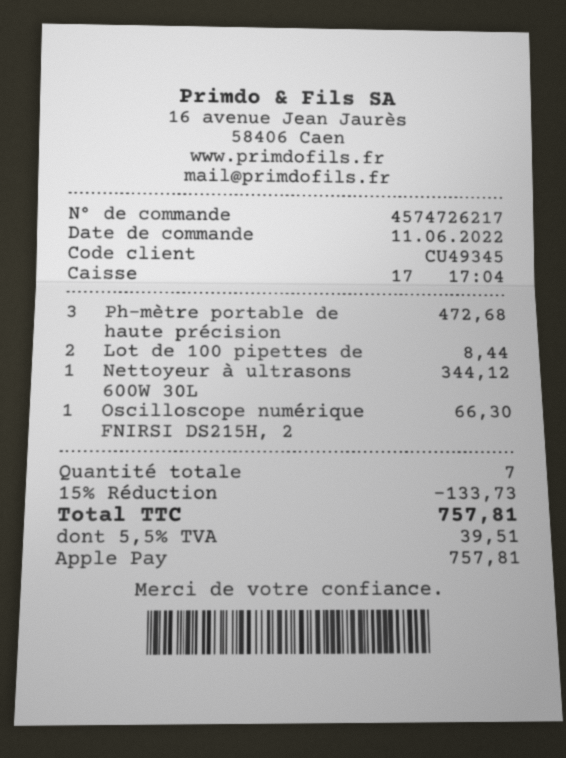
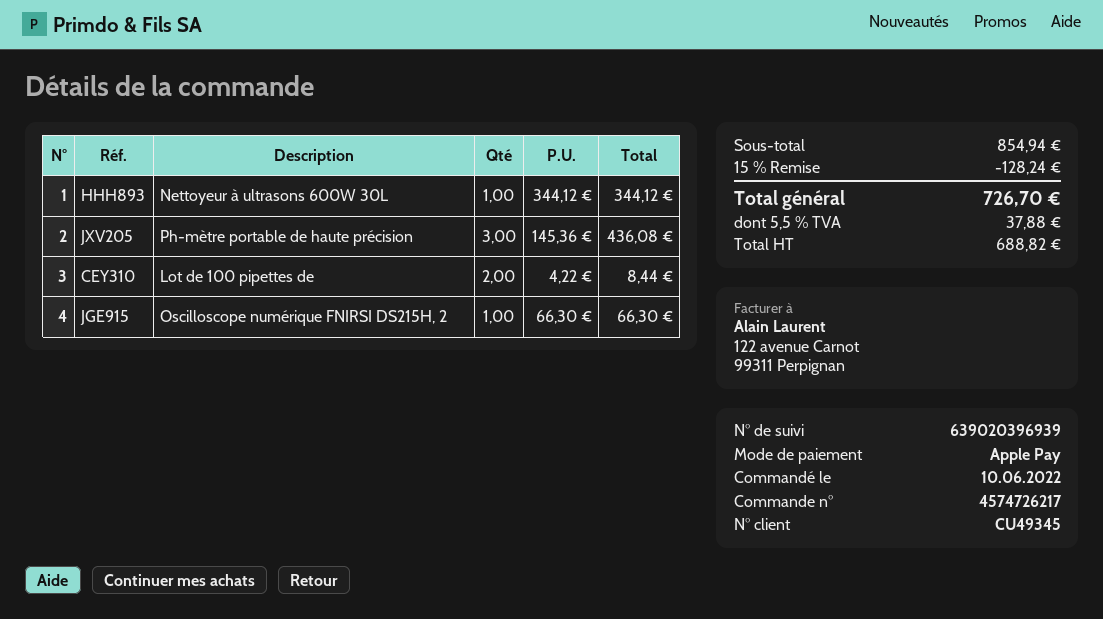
order date: 2022-06-11 -> 2022-06-10
Ph-mètre portable de haute précision: 3 for 472.68 -> 3 for 436.08
discount: 15% = 133.73 -> 15% = 128.24
tax: 5.5% = 39.51 -> 5.5% = 37.88
total: 757.81 -> 726.70

